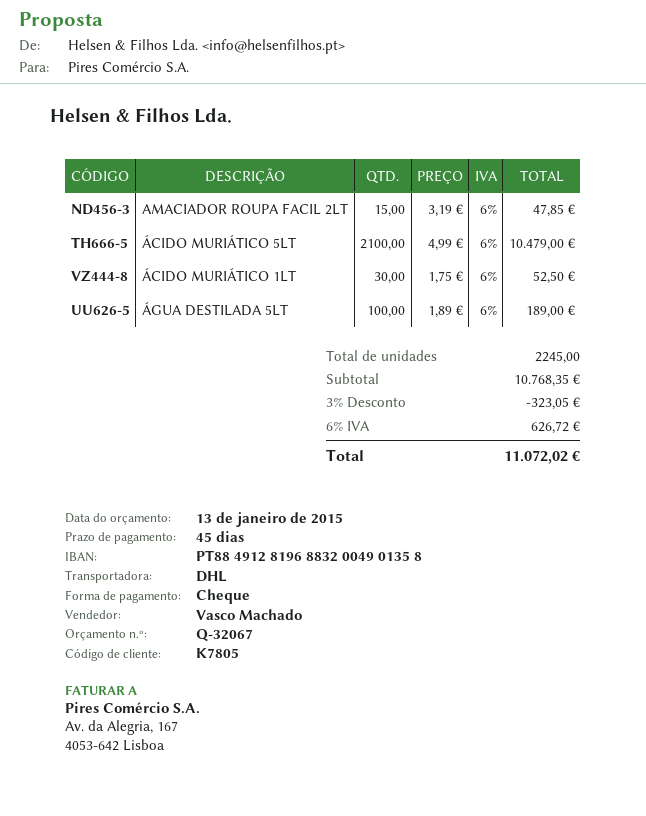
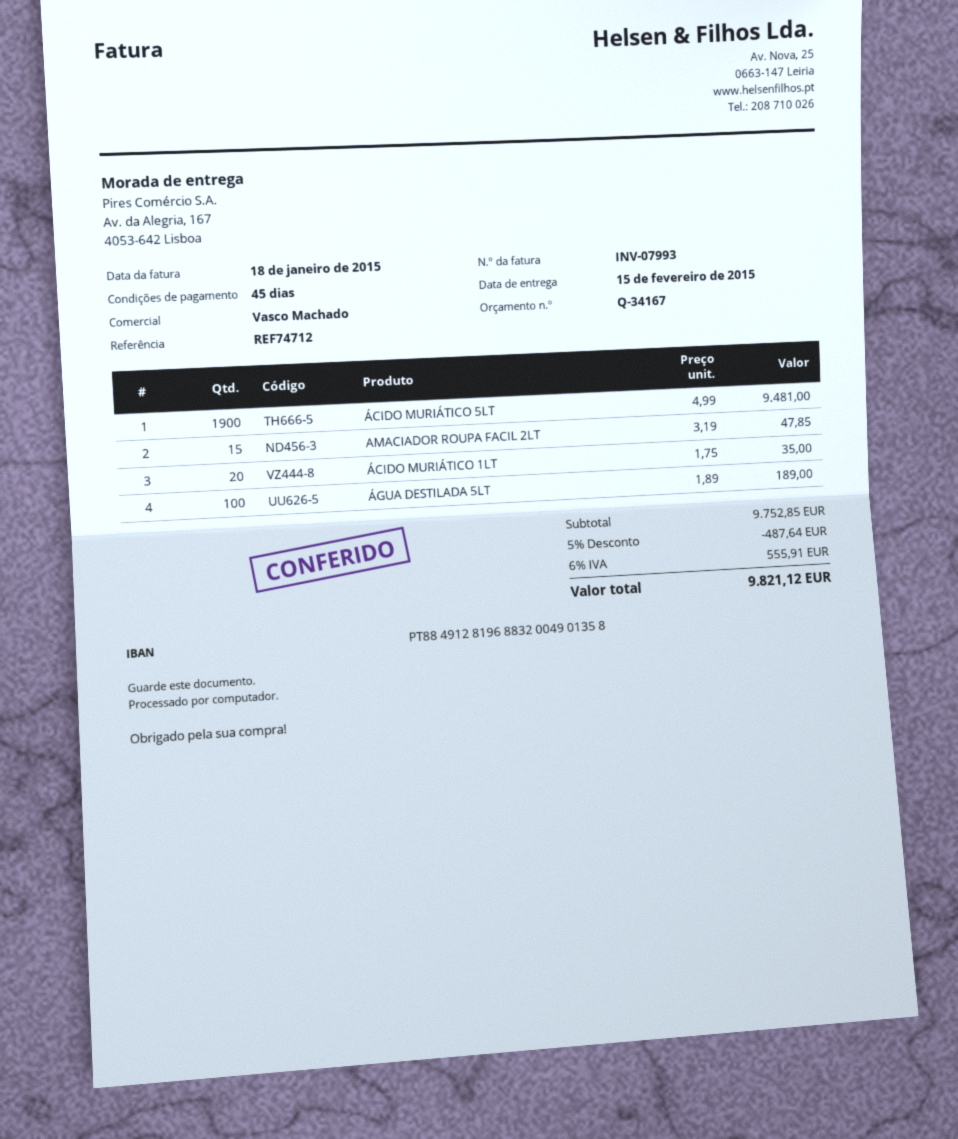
quote number: Q-32067 -> Q-34167
ÁCIDO MURIÁTICO 5LT: 2100 x 4.99 = 10479.00 -> 1900 x 4.99 = 9481.00
ÁCIDO MURIÁTICO 1LT: 30 x 1.75 = 52.50 -> 20 x 1.75 = 35.00
subtotal: 10768.35 -> 9752.85
discount: 3% = 323.05 -> 5% = 487.64
tax: 6% = 626.72 -> 6% = 555.91
total: 11072.02 -> 9821.12

